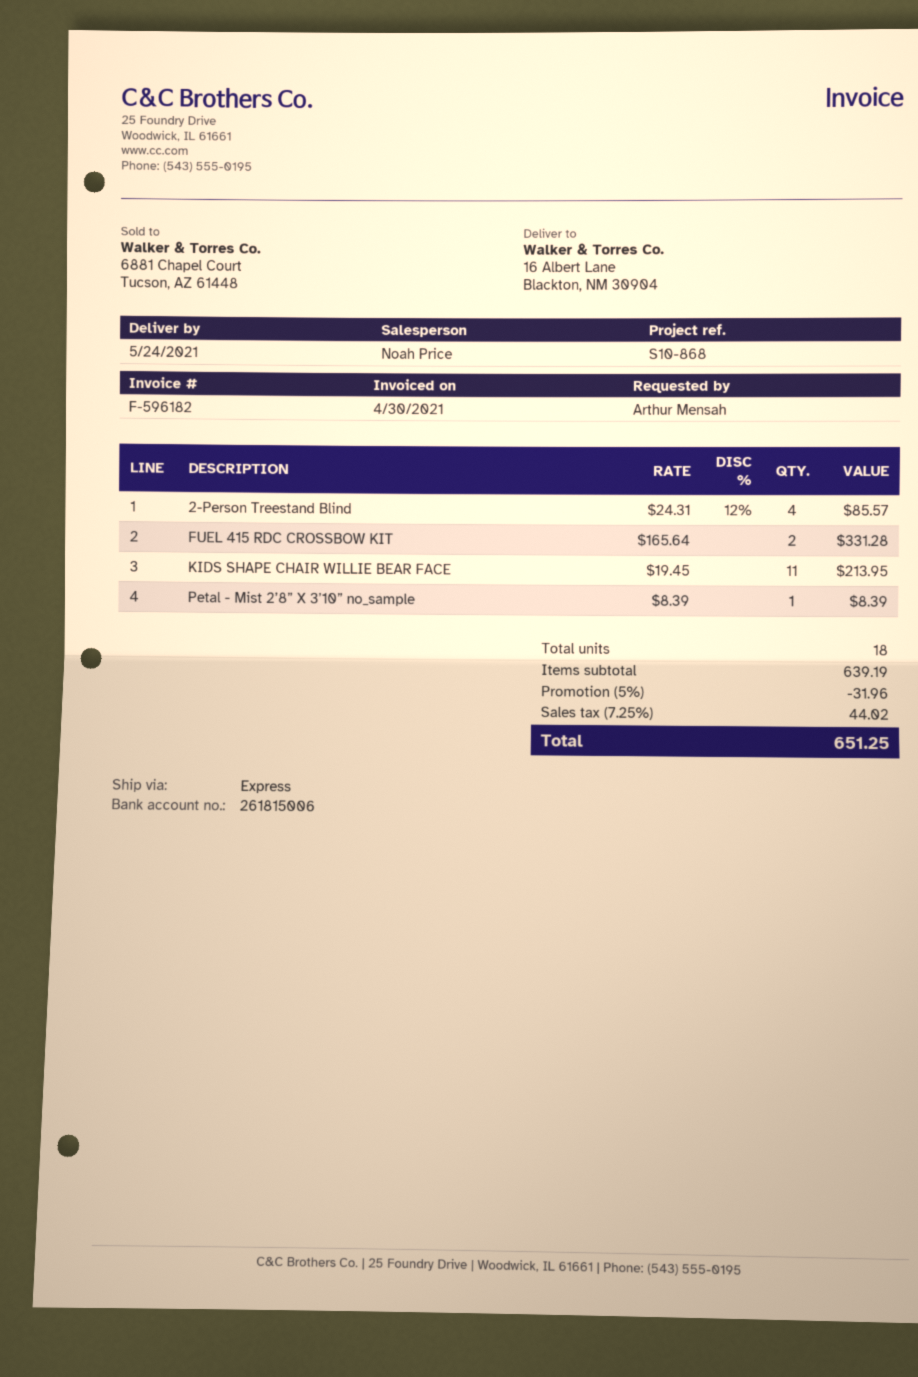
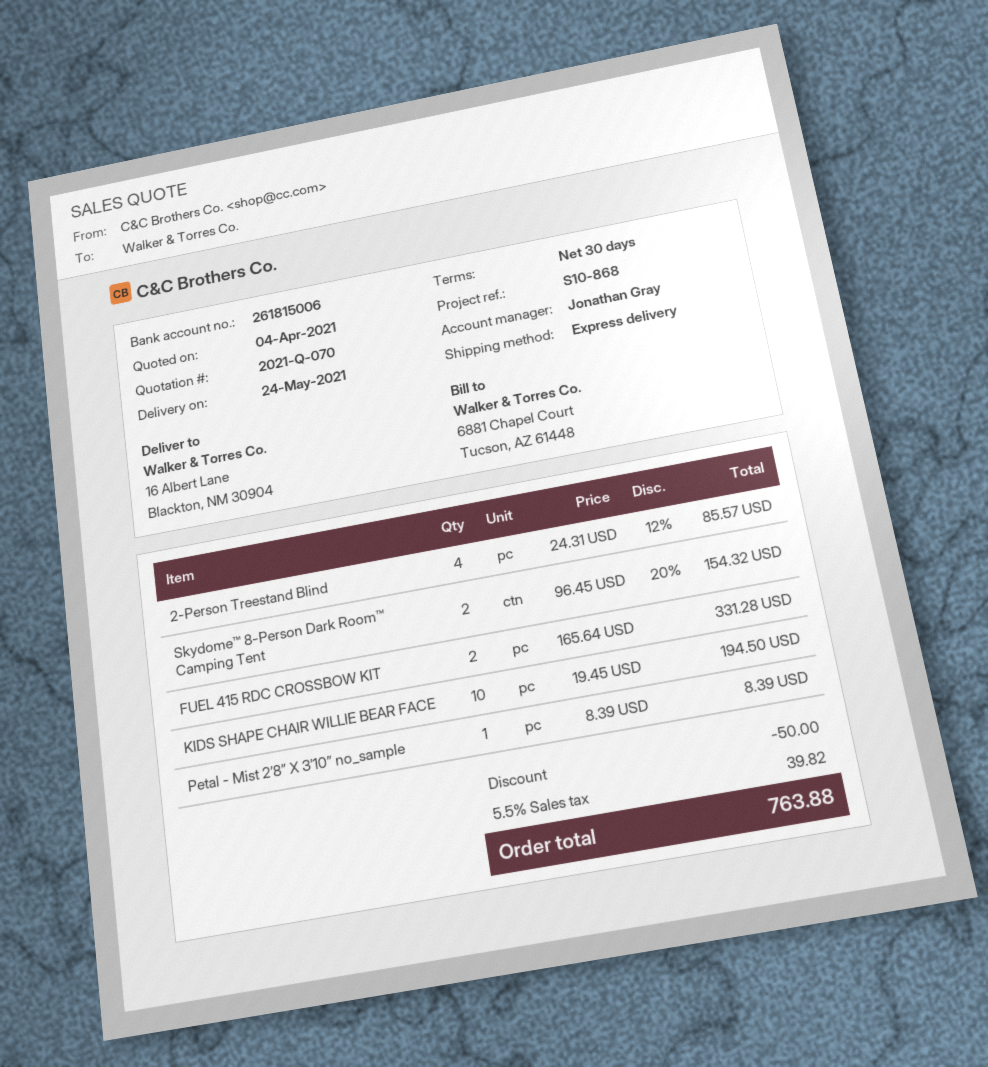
sales rep: Noah Price -> Jonathan Gray
KIDS SHAPE CHAIR WILLIE BEAR FACE: 11 x 19.45 = 213.95 -> 10 x 19.45 = 194.50
Skydome™ 8-Person Dark Room™ Camping Tent: none -> 2 x 96.45 - 20% = 154.32
discount: 31.96 -> 50.00
tax: 7.25% = 44.02 -> 5.5% = 39.82
total: 651.25 -> 763.88

